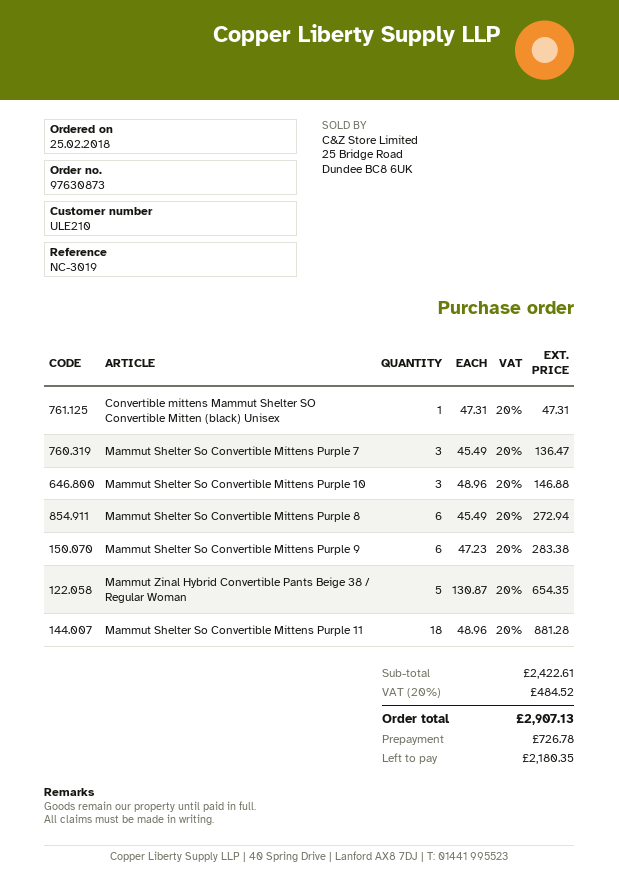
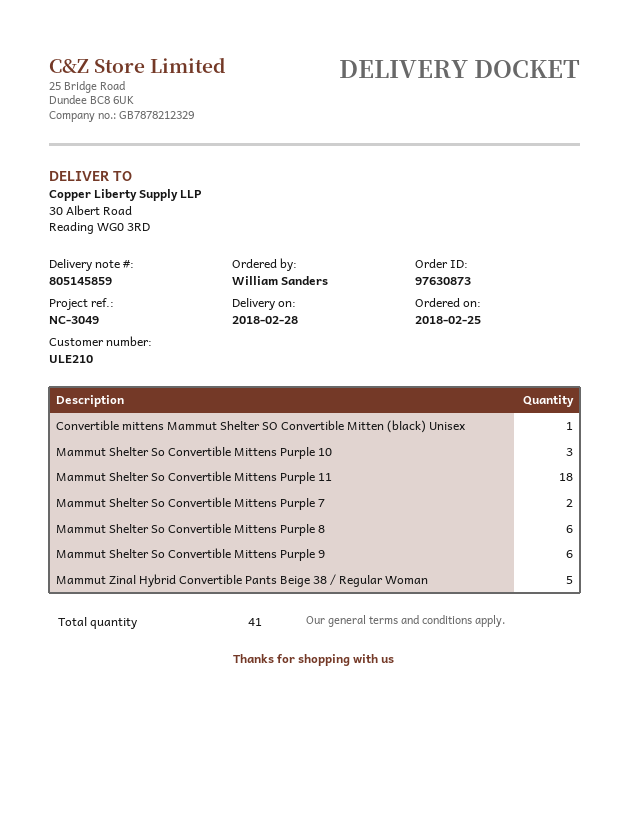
reference: NC-3019 -> NC-3049
Mammut Shelter So Convertible Mittens Purple 7: 3 -> 2

